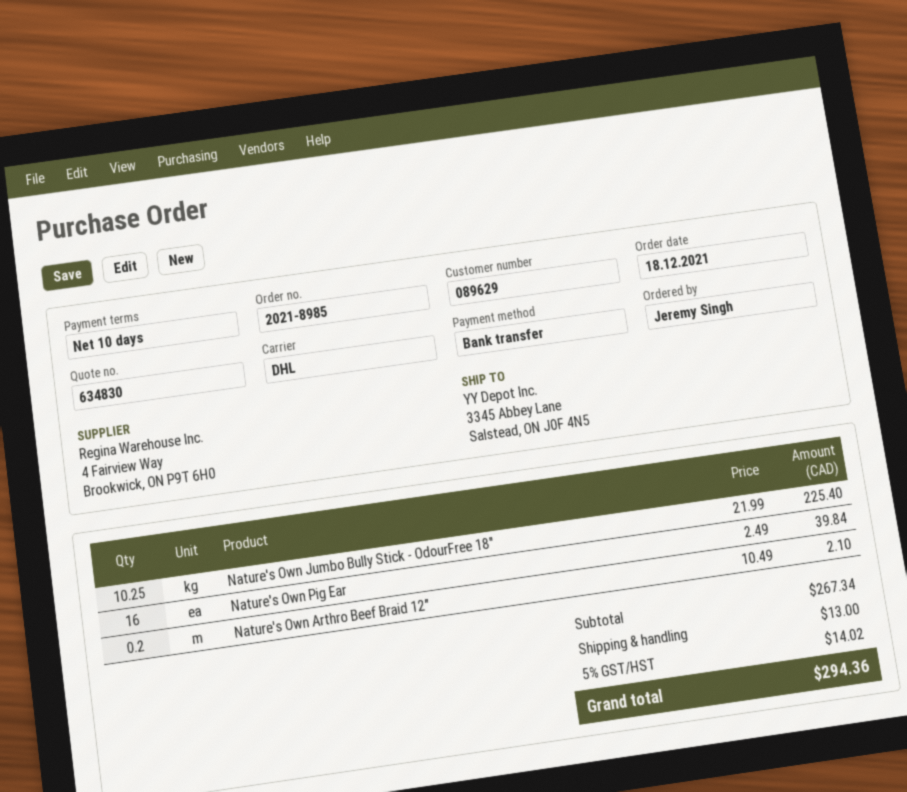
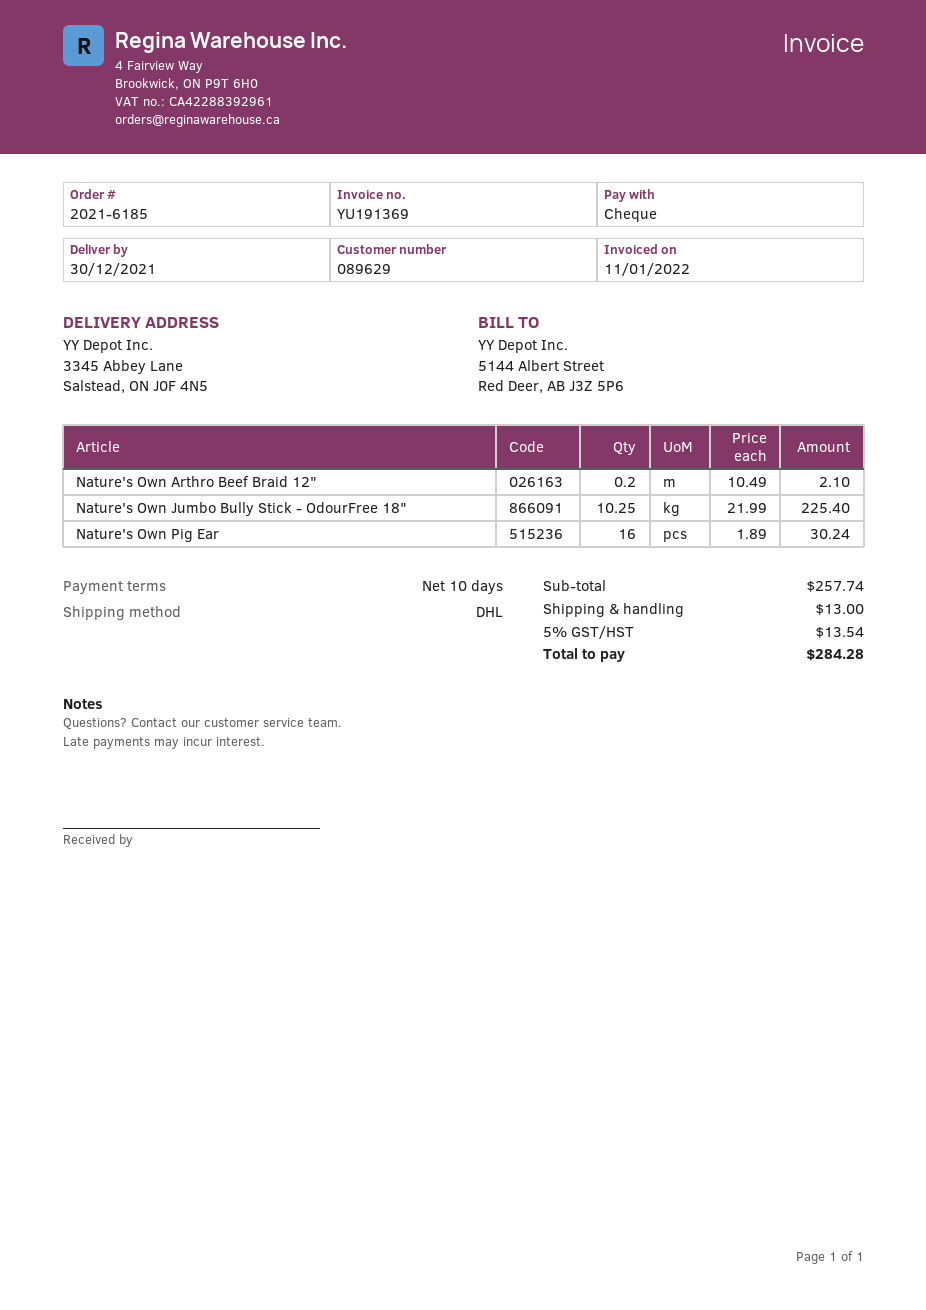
order number: 2021-8985 -> 2021-6185
payment method: bank transfer -> cheque
Nature's Own Pig Ear: 16 x 2.49 = 39.84 -> 16 x 1.89 = 30.24
subtotal: 267.34 -> 257.74
tax: 5% = 14.02 -> 5% = 13.54
total: 294.36 -> 284.28

